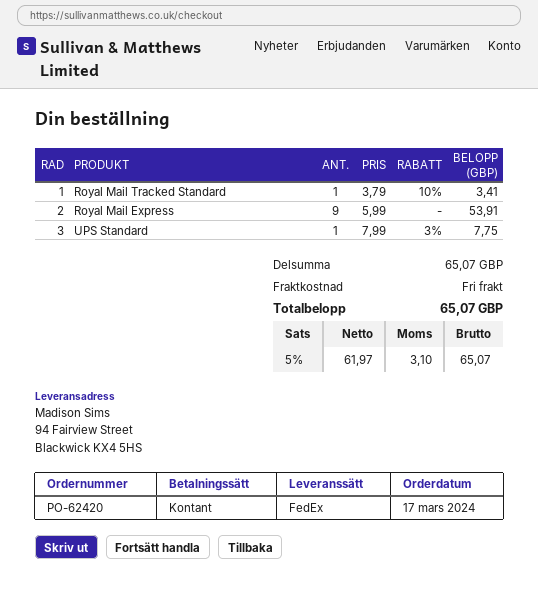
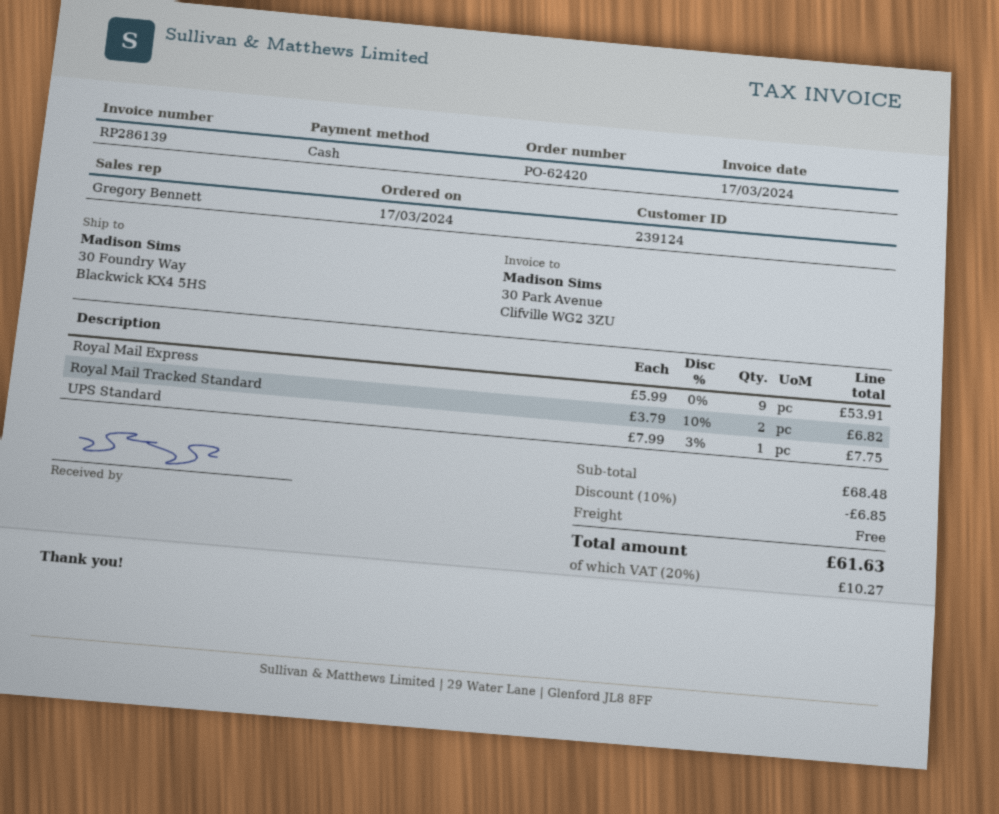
ship to: 94 Fairview Street, Blackwick KX4 5HS -> 30 Foundry Way, Blackwick KX4 5HS
Royal Mail Tracked Standard: 1 x 3.79 - 10% = 3.41 -> 2 x 3.79 - 10% = 6.82
subtotal: 65.07 -> 68.48
discount: none -> 10% = 6.85
tax: 5% = 3.10 -> 20% = 10.27
total: 65.07 -> 61.63

